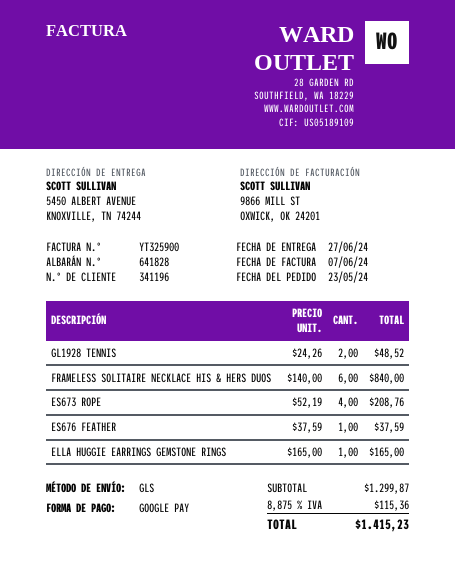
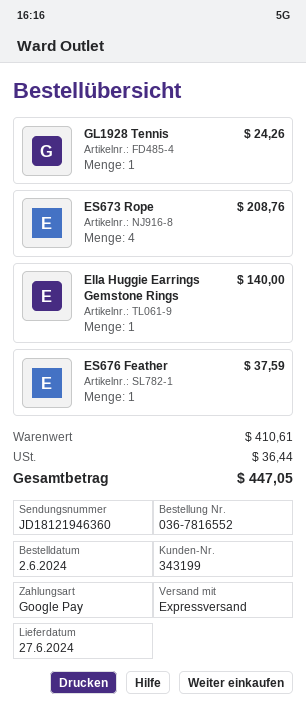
order date: 2024-05-23 -> 2024-06-02
customer number: 341196 -> 343199
shipping method: GLS -> express
GL1928 TENNIS: 2 for 48.52 -> 1 for 24.26
FRAMELESS SOLITAIRE NECKLACE HIS & HERS DUOS: 6 for 840.00 -> none
ELLA HUGGIE EARRINGS GEMSTONE RINGS: 1 for 165.00 -> 1 for 140.00
subtotal: 1299.87 -> 410.61
tax: 115.36 -> 36.44
total: 1415.23 -> 447.05

